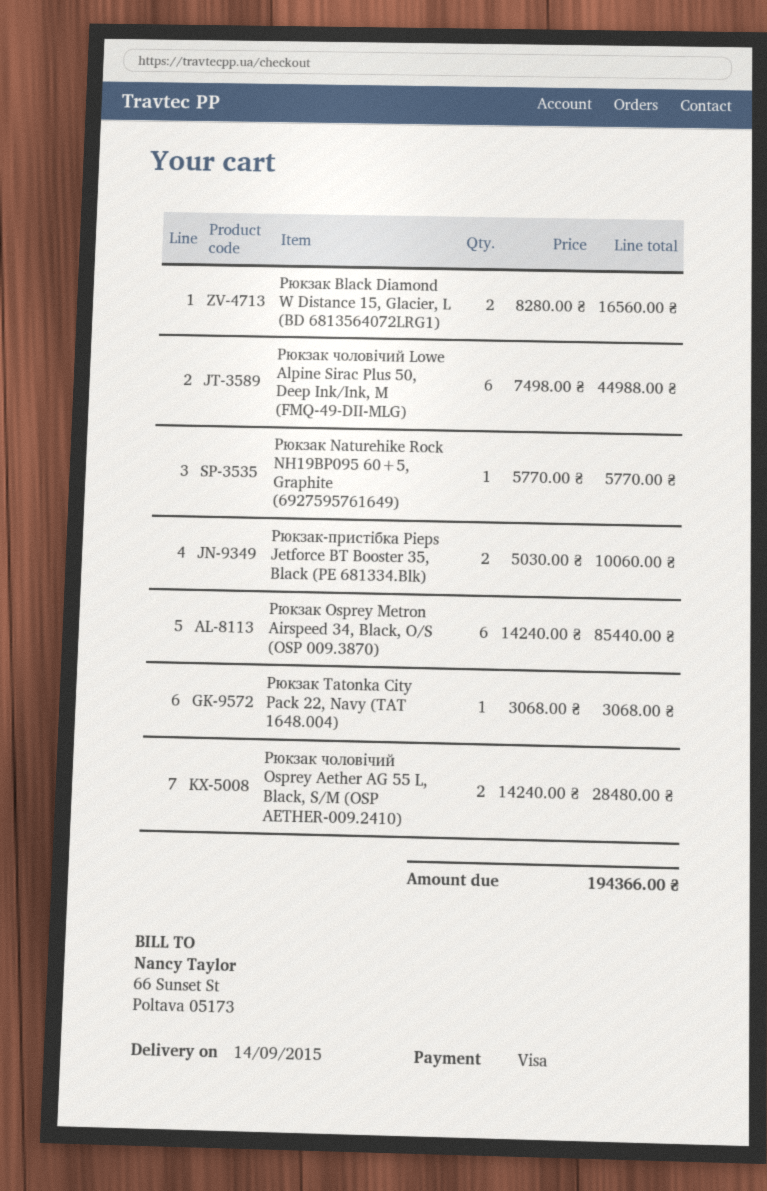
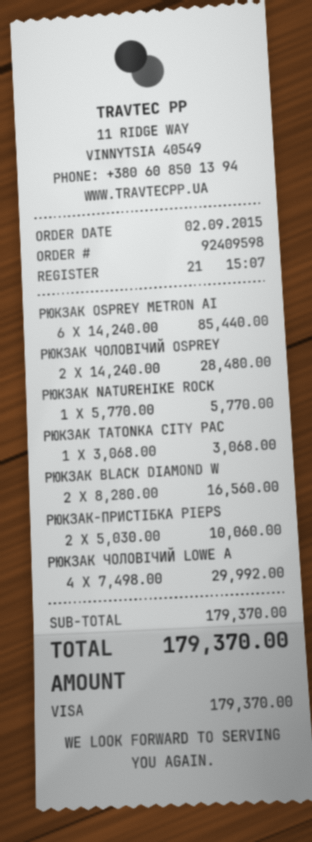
Рюкзак чоловічий Lowe Alpine Sirac Plus 50, Deep Ink/Ink, M (FMQ-49-DII-MLG): 6 x 7498.00 = 44988.00 -> 4 x 7498.00 = 29992.00
total: 194366.00 -> 179370.00

